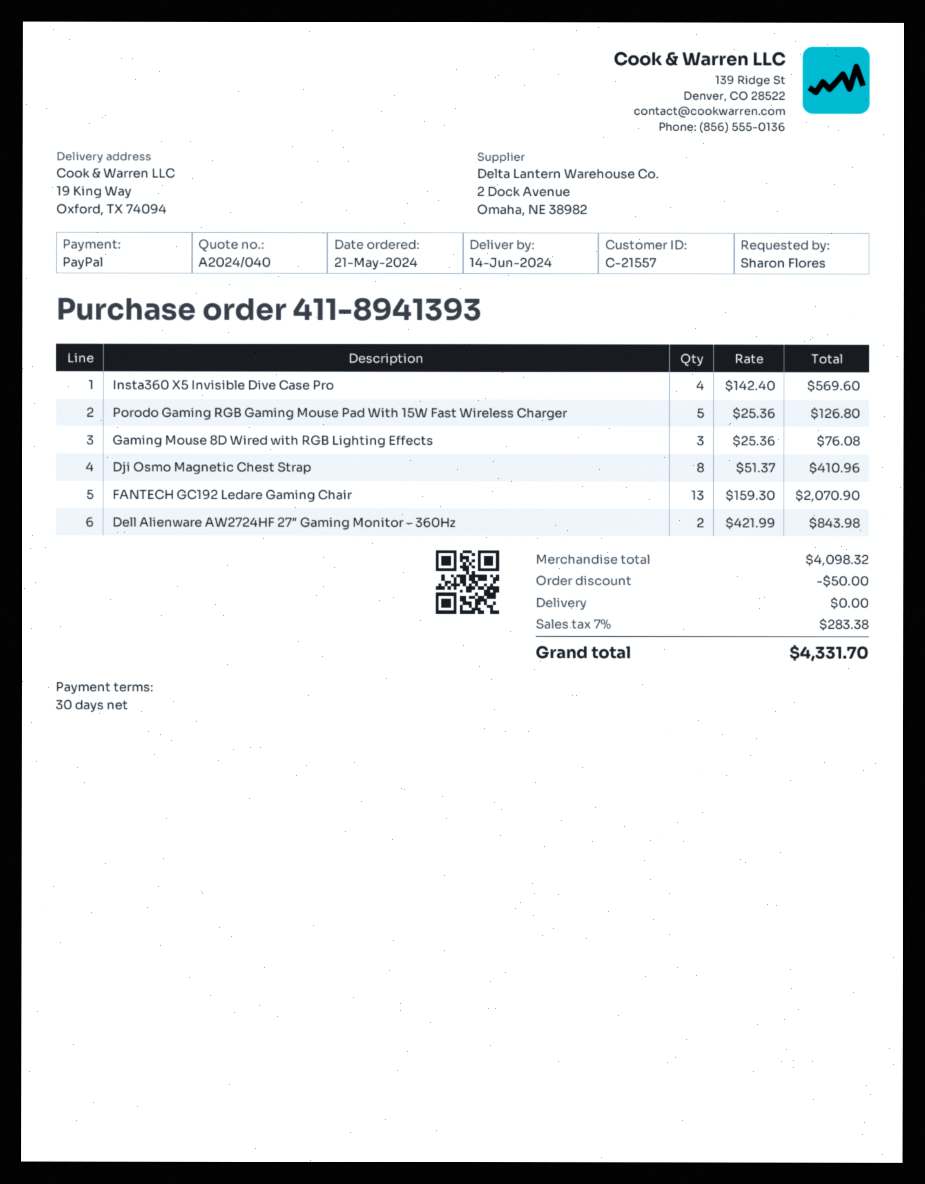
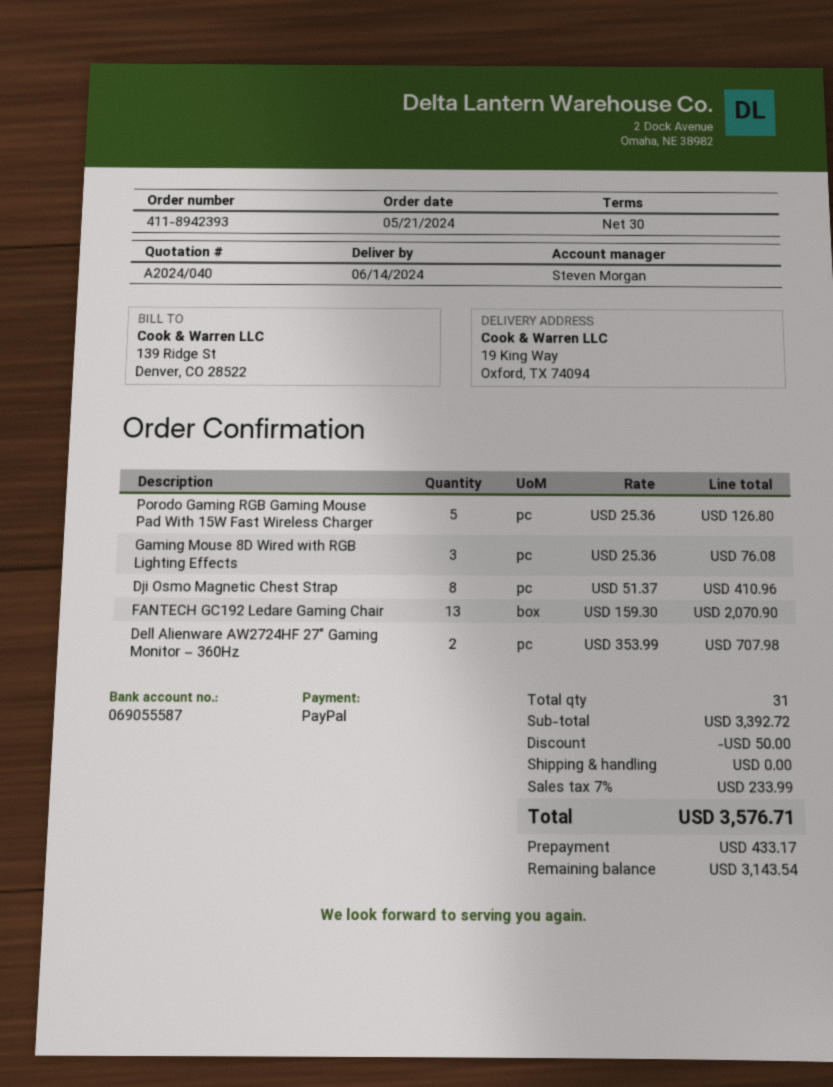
order number: 411-8941393 -> 411-8942393
Insta360 X5 Invisible Dive Case Pro: 4 x 142.40 = 569.60 -> none
Dell Alienware AW2724HF 27″ Gaming Monitor – 360Hz: 2 x 421.99 = 843.98 -> 2 x 353.99 = 707.98
subtotal: 4098.32 -> 3392.72
tax: 7% = 283.38 -> 7% = 233.99
total: 4331.70 -> 3576.71

